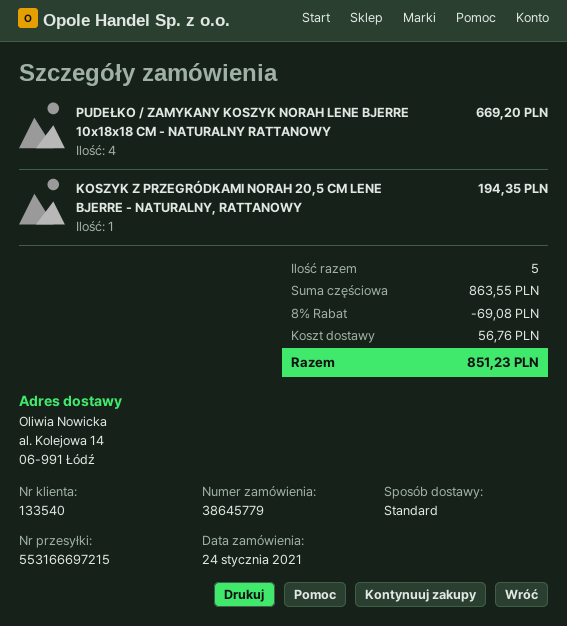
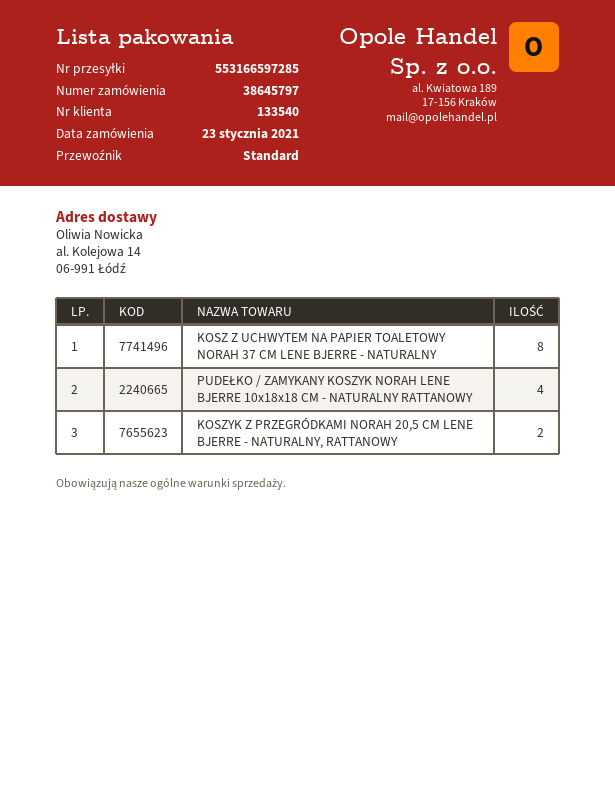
order number: 38645779 -> 38645797
order date: 2021-01-24 -> 2021-01-23
tracking number: 553166697215 -> 553166597285
KOSZYK Z PRZEGRÓDKAMI NORAH 20,5 CM LENE BJERRE - NATURALNY, RATTANOWY: 1 -> 2
KOSZ Z UCHWYTEM NA PAPIER TOALETOWY NORAH 37 CM LENE BJERRE - NATURALNY: none -> 8

